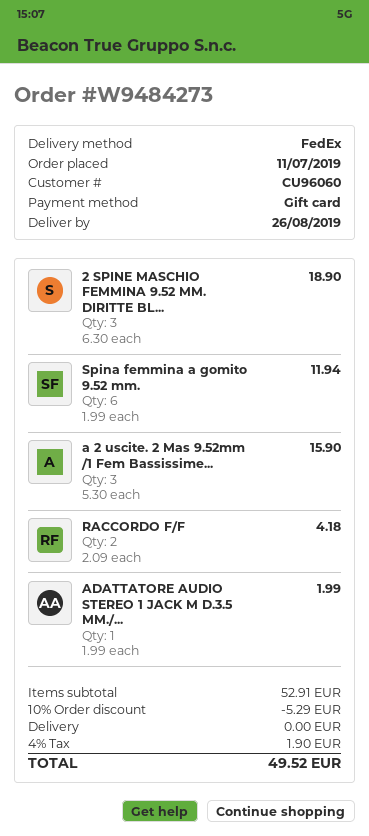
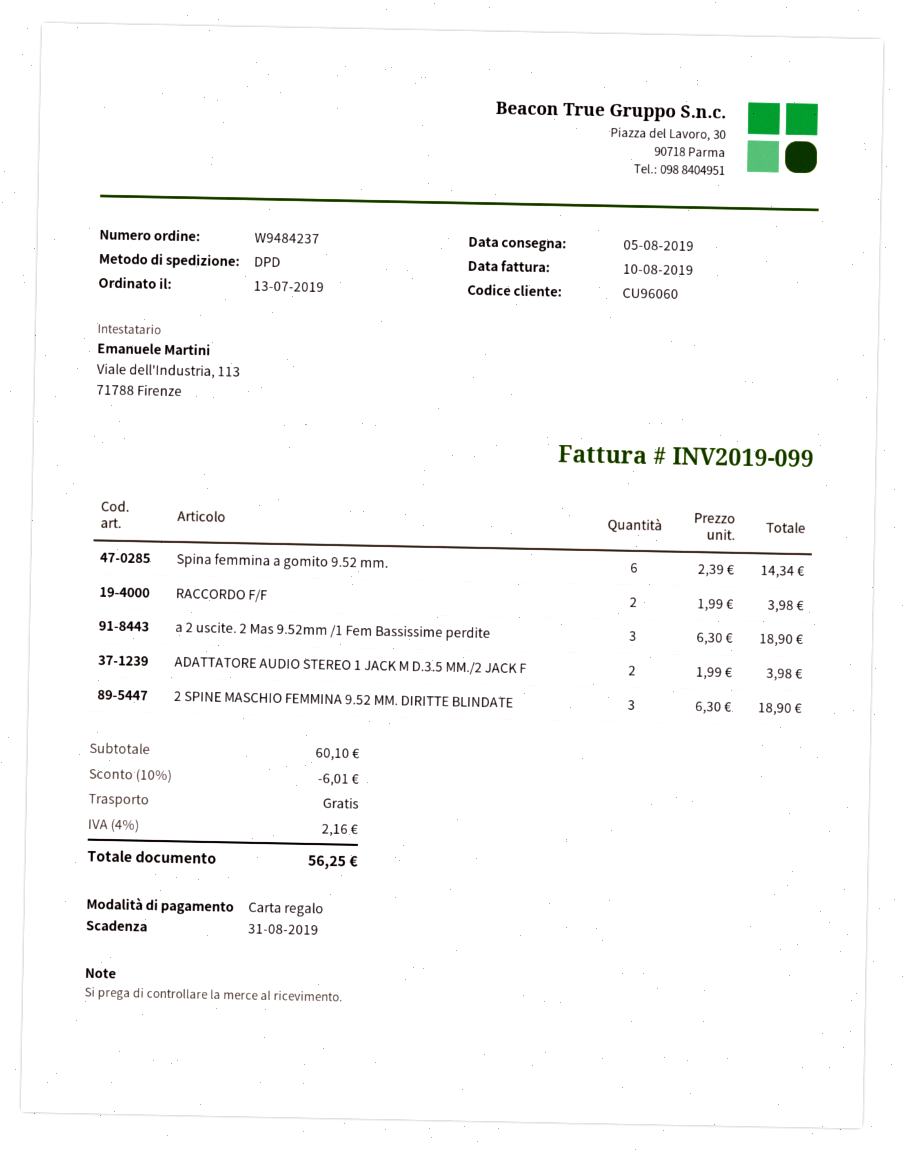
order number: W9484273 -> W9484237
order date: 2019-07-11 -> 2019-07-13
delivery date: 2019-08-26 -> 2019-08-05
shipping method: FedEx -> DPD
Spina femmina a gomito 9.52 mm.: 6 x 1.99 = 11.94 -> 6 x 2.39 = 14.34
a 2 uscite. 2 Mas 9.52mm /1 Fem Bassissime...: 3 x 5.30 = 15.90 -> 3 x 6.30 = 18.90
RACCORDO F/F: 2 x 2.09 = 4.18 -> 2 x 1.99 = 3.98
ADATTATORE AUDIO STEREO 1 JACK M D.3.5 MM./...: 1 x 1.99 = 1.99 -> 2 x 1.99 = 3.98
subtotal: 52.91 -> 60.10
discount: 10% = 5.29 -> 10% = 6.01
tax: 4% = 1.90 -> 4% = 2.16
total: 49.52 -> 56.25

